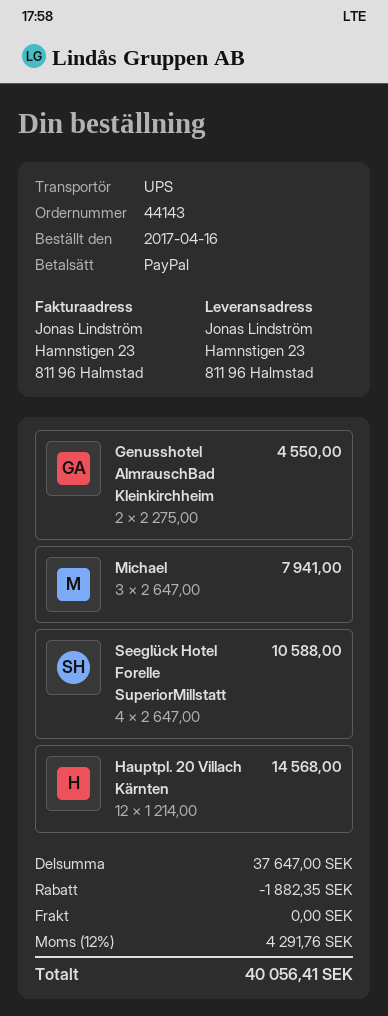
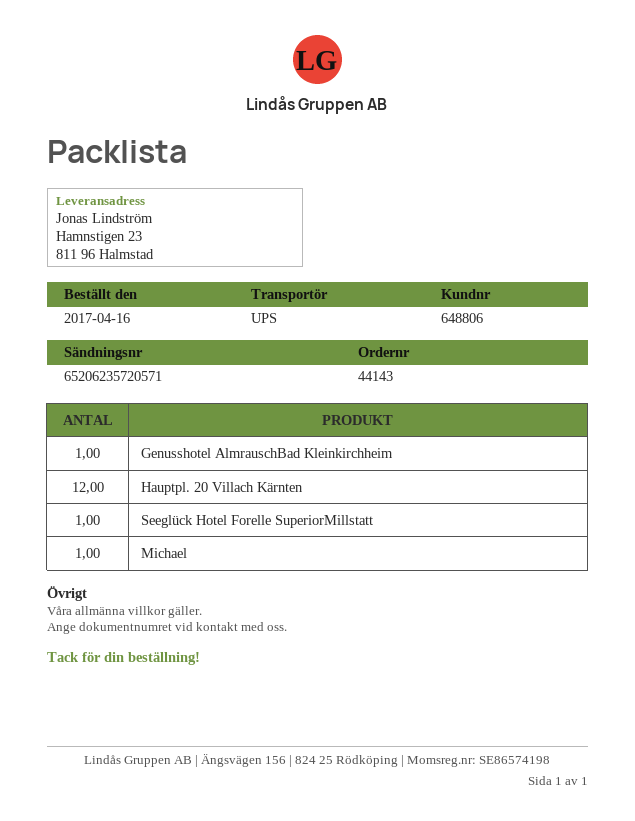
Genusshotel AlmrauschBad Kleinkirchheim: 2 -> 1
Michael: 3 -> 1
Seeglück Hotel Forelle SuperiorMillstatt: 4 -> 1

